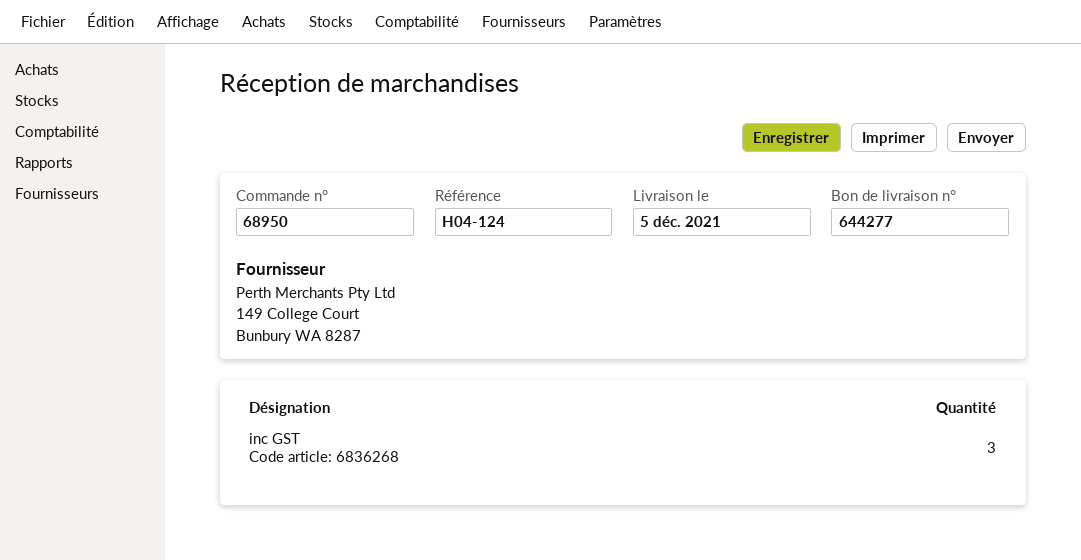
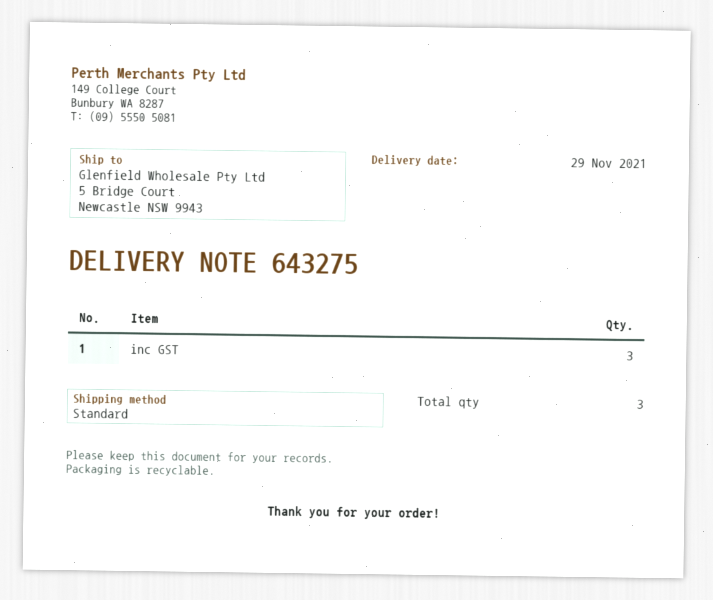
delivery note number: 644277 -> 643275
delivery date: 2021-12-05 -> 2021-11-29

